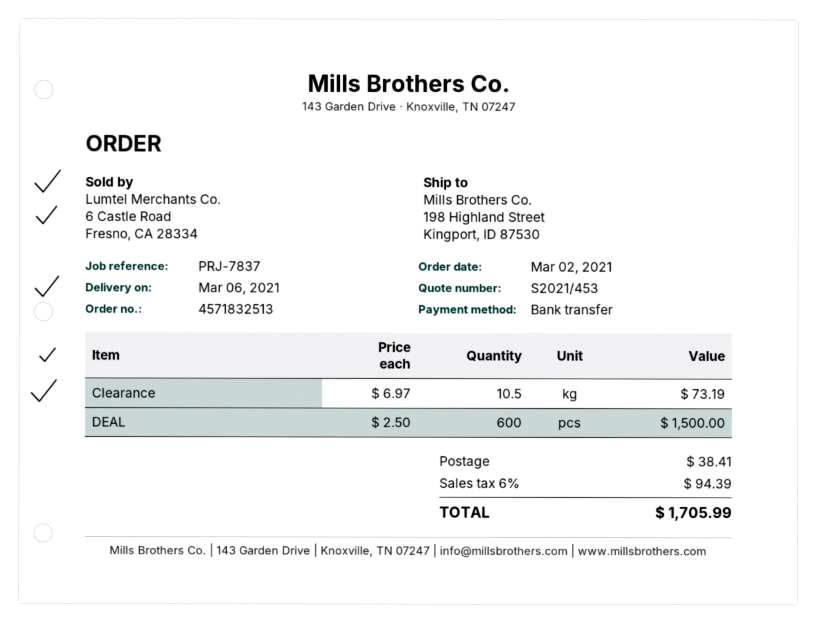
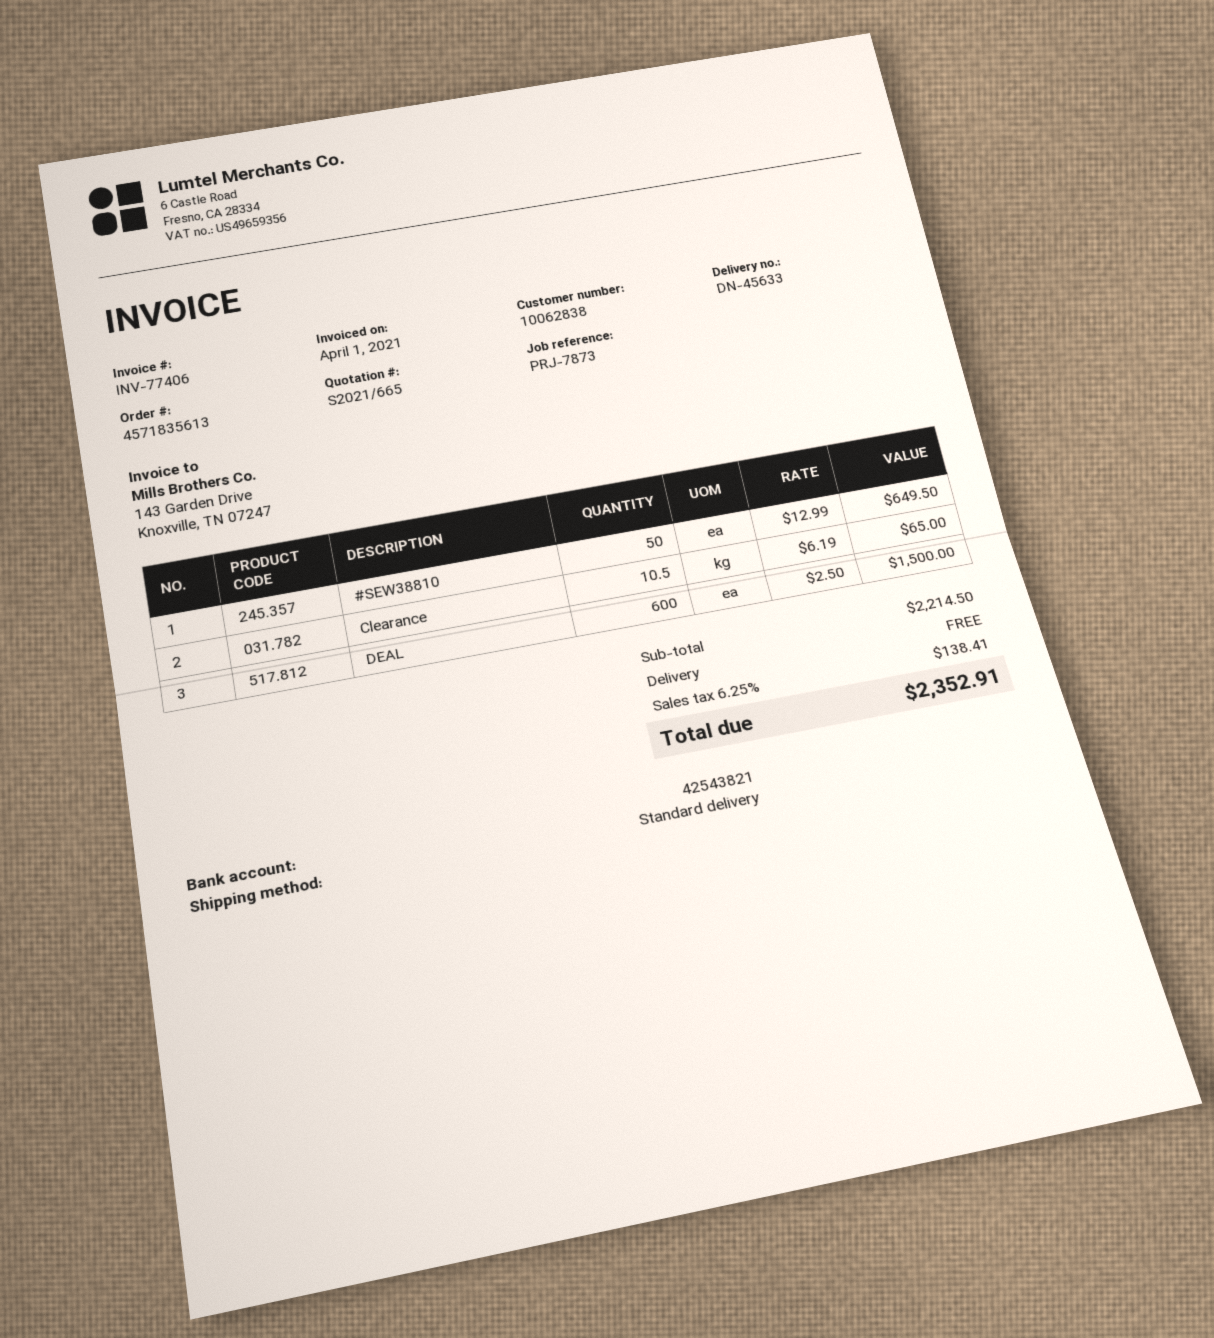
quote number: S2021/453 -> S2021/665
order number: 4571832513 -> 4571835613
reference: PRJ-7837 -> PRJ-7873
Clearance: 10.5 x 6.97 = 73.19 -> 10.5 x 6.19 = 65.00
#SEW38810: none -> 50 x 12.99 = 649.50
shipping: 38.41 -> 0.00
tax: 6% = 94.39 -> 6.25% = 138.41
total: 1705.99 -> 2352.91

